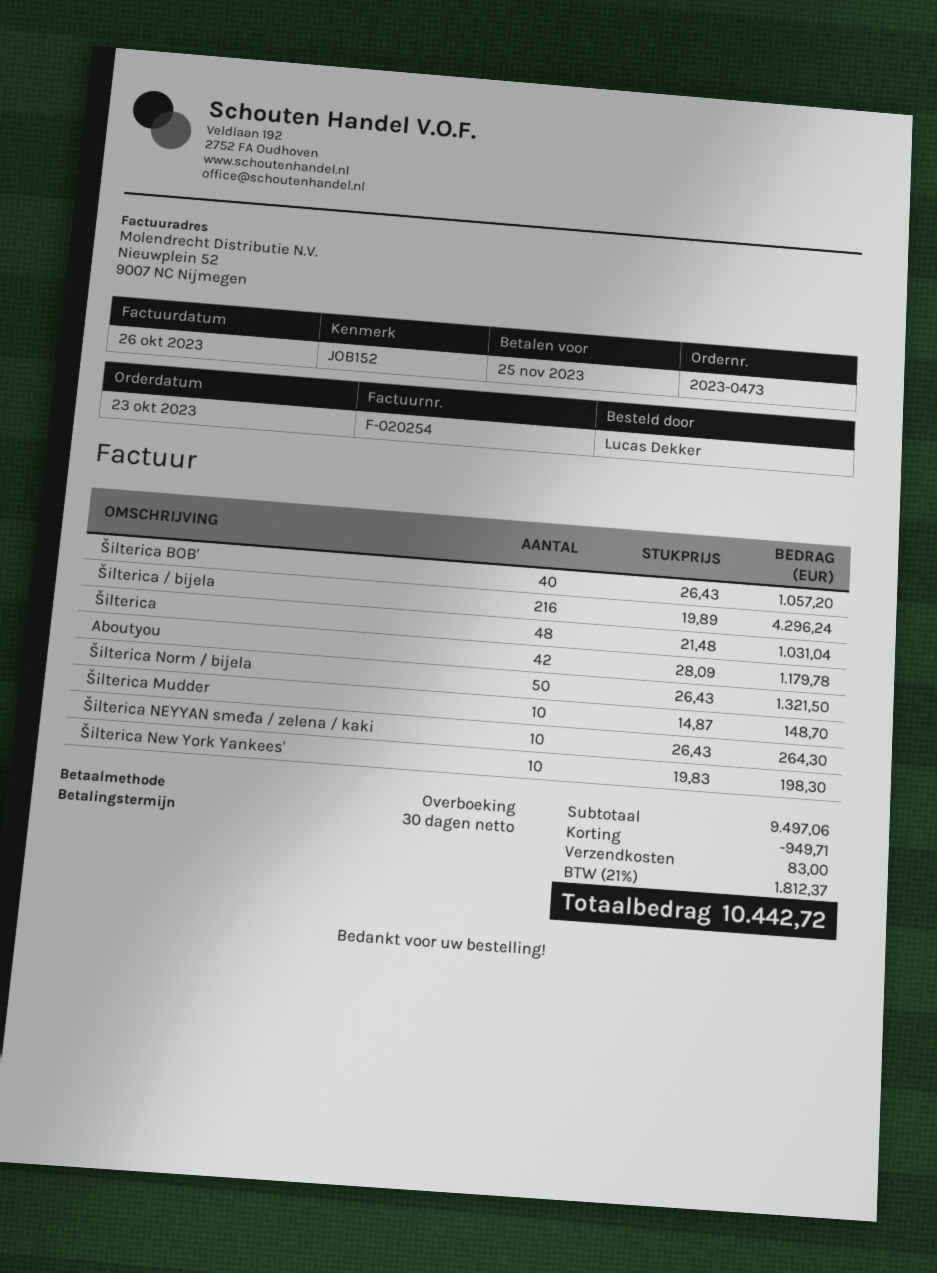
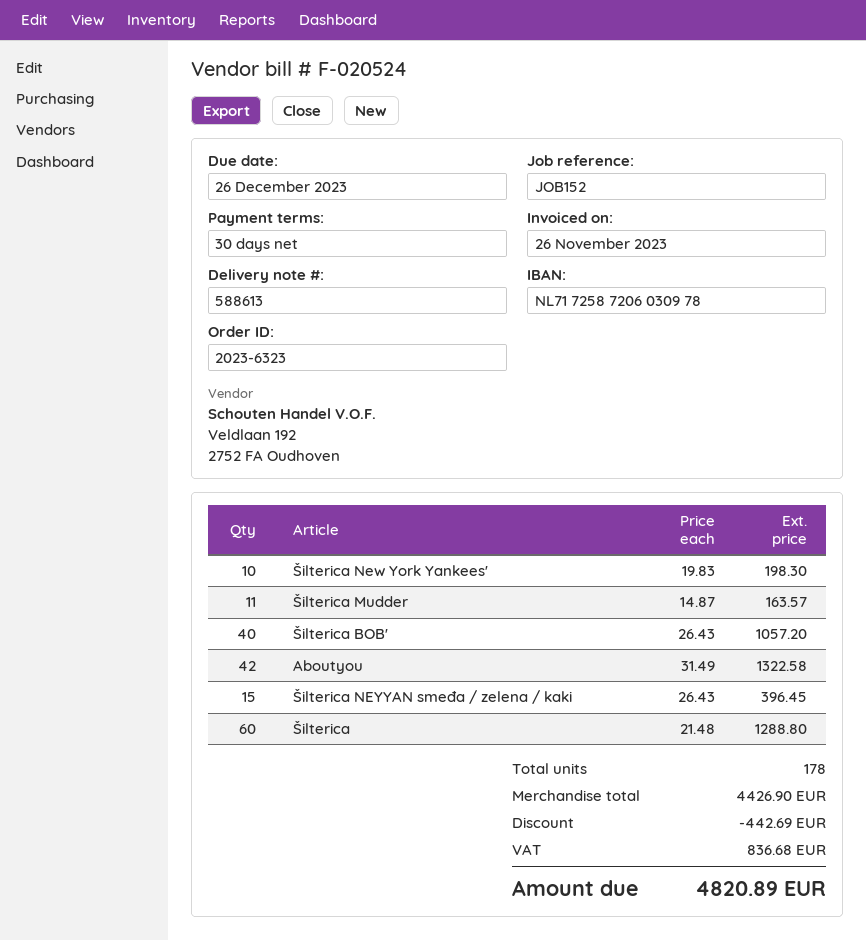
order number: 2023-0473 -> 2023-6323
invoice number: F-020254 -> F-020524
invoice date: 2023-10-26 -> 2023-11-26
due date: 2023-11-25 -> 2023-12-26
Šilterica / bijela: 216 x 19.89 = 4296.24 -> none
Šilterica: 48 x 21.48 = 1031.04 -> 60 x 21.48 = 1288.80
Aboutyou: 42 x 28.09 = 1179.78 -> 42 x 31.49 = 1322.58
Šilterica Norm / bijela: 50 x 26.43 = 1321.50 -> none
Šilterica Mudder: 10 x 14.87 = 148.70 -> 11 x 14.87 = 163.57
Šilterica NEYYAN smeđa / zelena / kaki: 10 x 26.43 = 264.30 -> 15 x 26.43 = 396.45
subtotal: 9497.06 -> 4426.90
discount: 949.71 -> 442.69
shipping: 83.00 -> none
tax: 1812.37 -> 836.68
total: 10442.72 -> 4820.89

